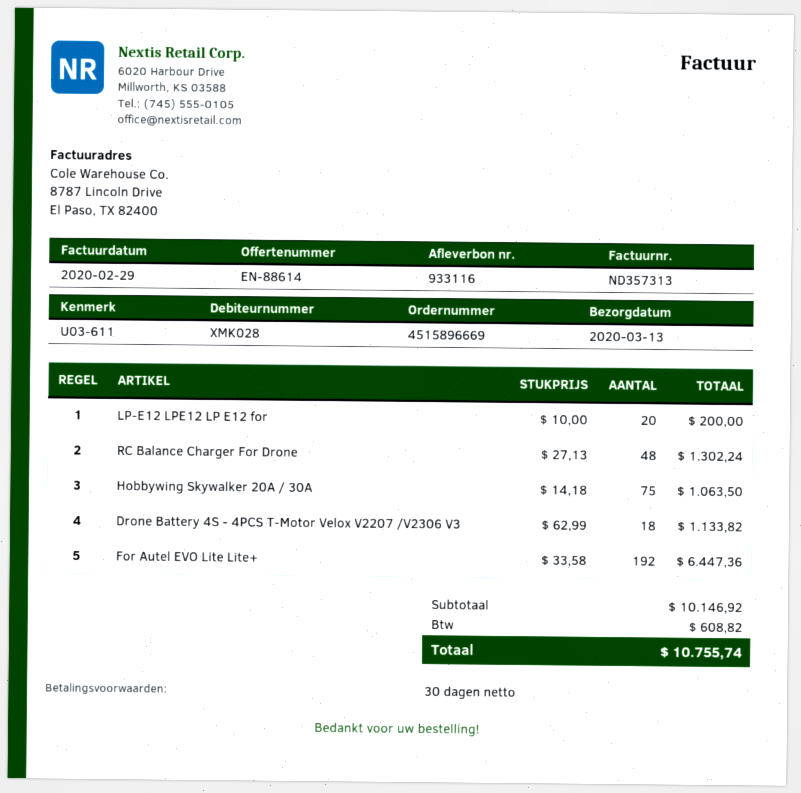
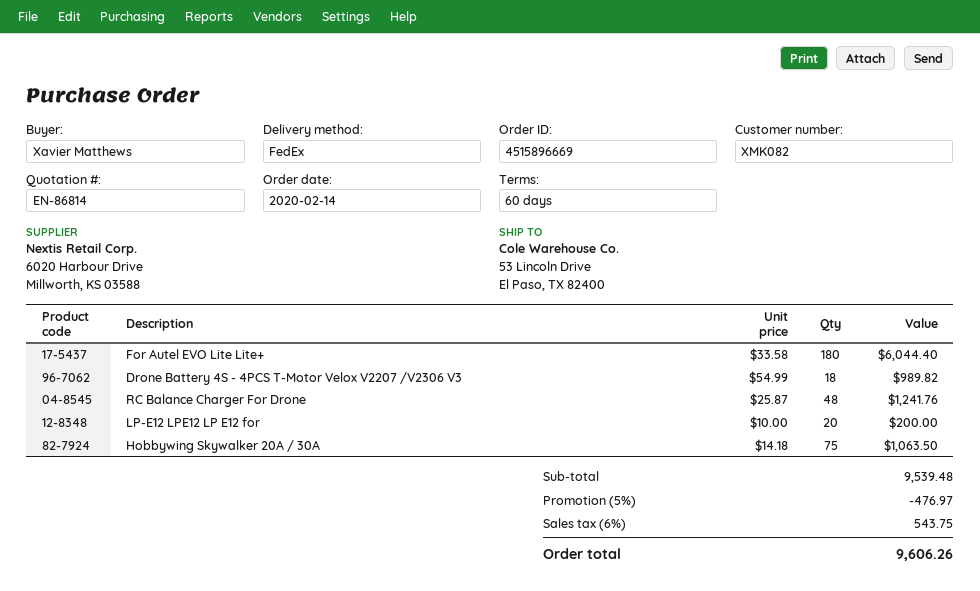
quote number: EN-88614 -> EN-86814
payment terms: 30 days -> 60 days
customer number: XMK028 -> XMK082
RC Balance Charger For Drone: 48 x 27.13 = 1302.24 -> 48 x 25.87 = 1241.76
Drone Battery 4S - 4PCS T-Motor Velox V2207 /V2306 V3: 18 x 62.99 = 1133.82 -> 18 x 54.99 = 989.82
For Autel EVO Lite Lite+: 192 x 33.58 = 6447.36 -> 180 x 33.58 = 6044.40
subtotal: 10146.92 -> 9539.48
discount: none -> 5% = 476.97
tax: 608.82 -> 543.75
total: 10755.74 -> 9606.26

